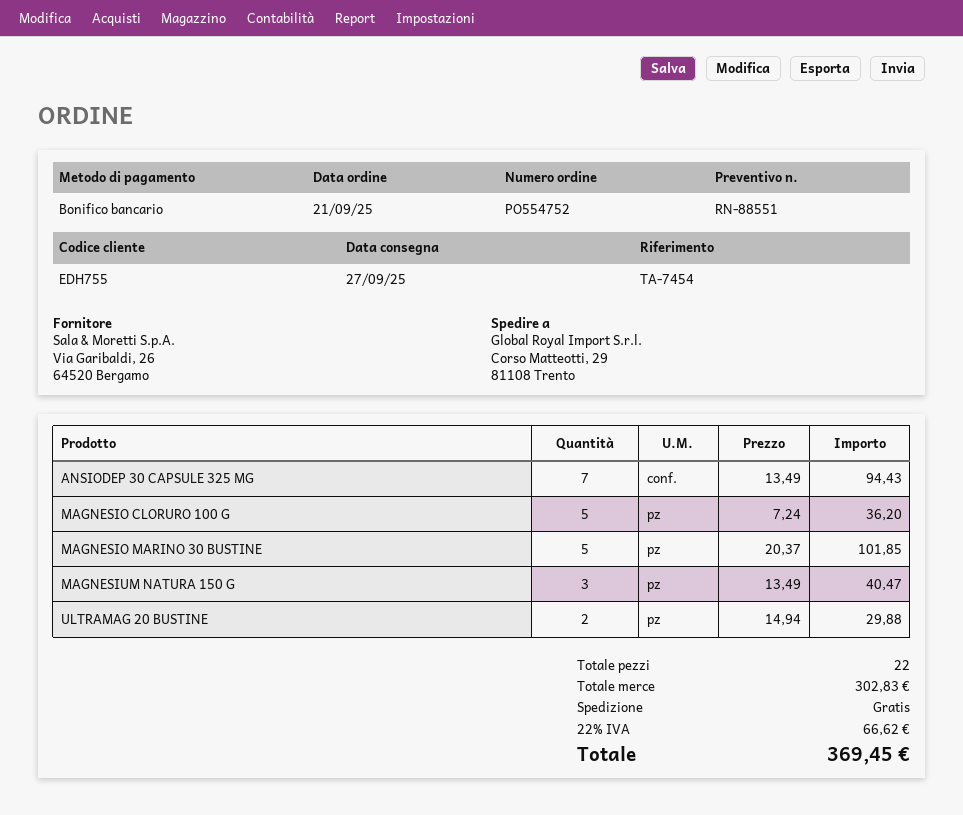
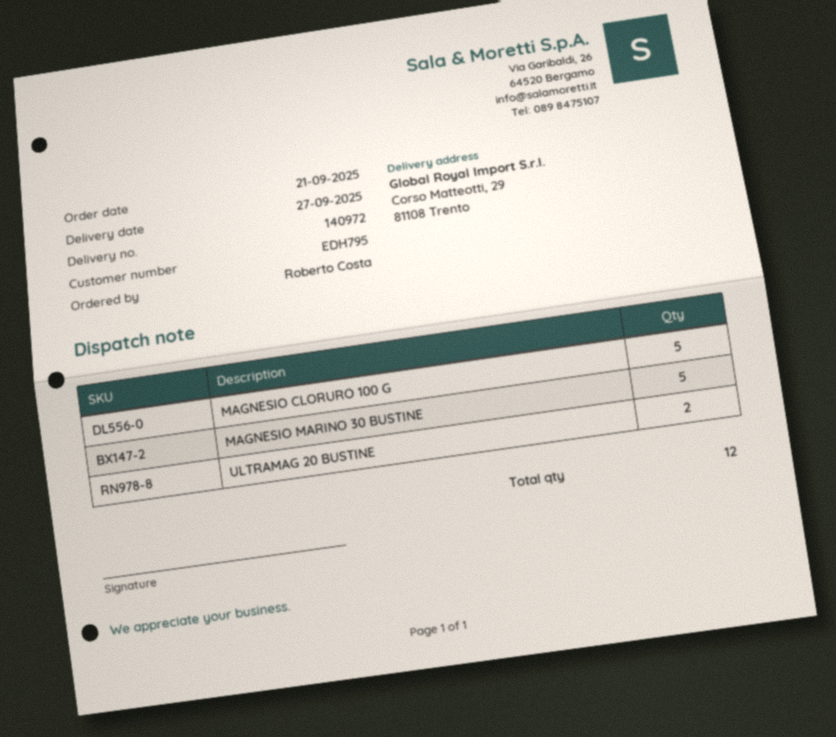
customer number: EDH755 -> EDH795
ANSIODEP 30 CAPSULE 325 MG: 7 -> none
MAGNESIUM NATURA 150 G: 3 -> none
total quantity: 22 -> 12

